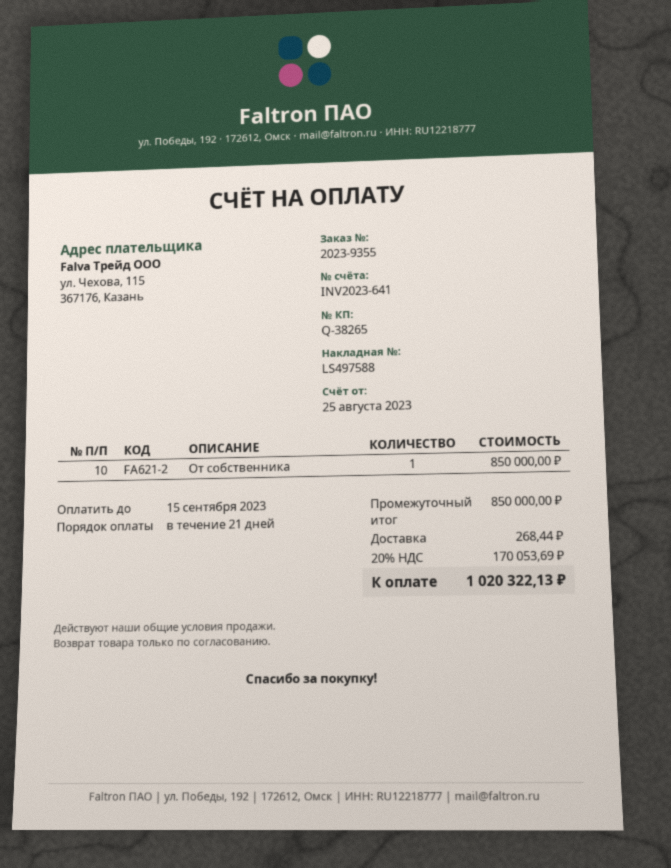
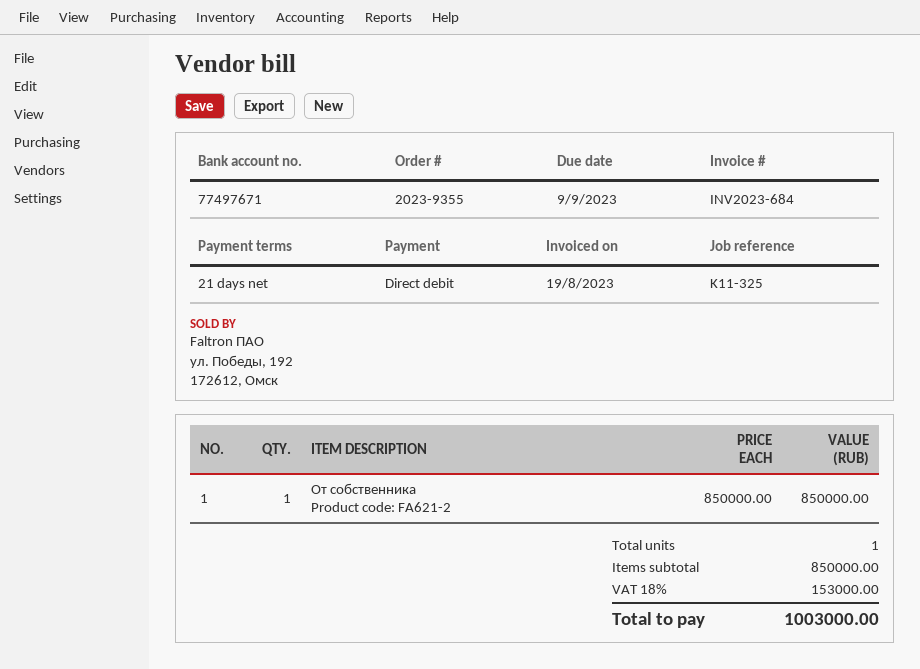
invoice number: INV2023-641 -> INV2023-684
invoice date: 2023-08-25 -> 2023-08-19
due date: 2023-09-15 -> 2023-09-09
shipping: 268.44 -> none
tax: 20% = 170053.69 -> 18% = 153000.00
total: 1020322.13 -> 1003000.00

